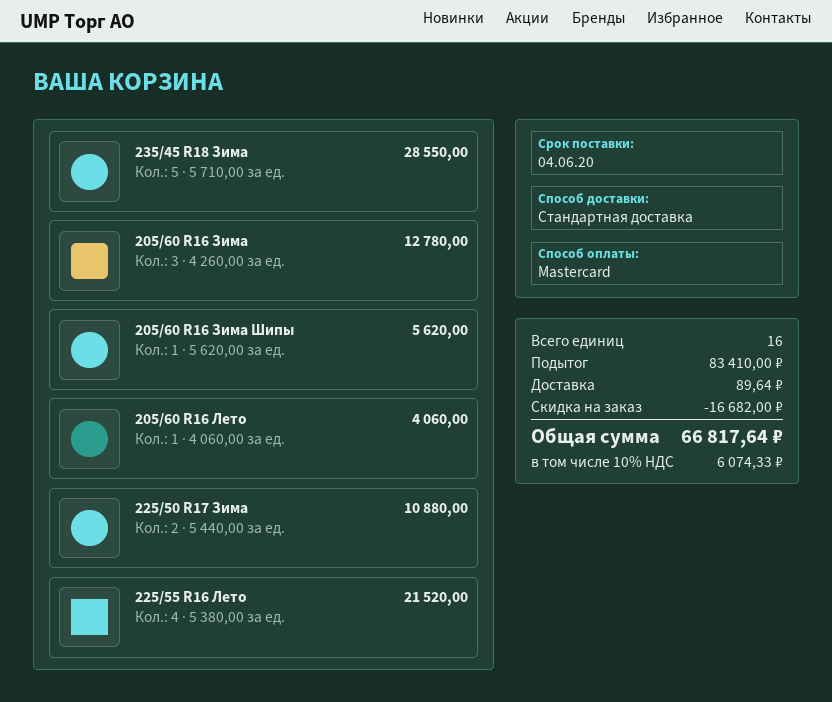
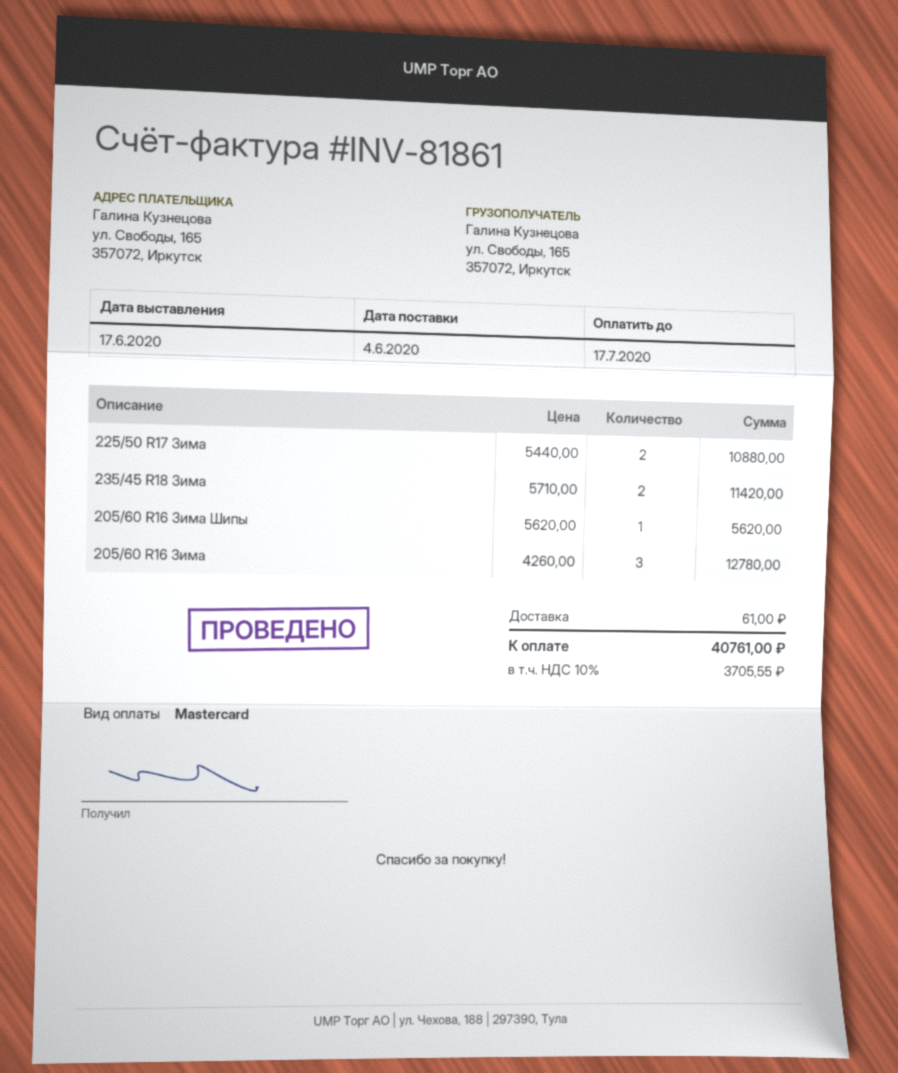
235/45 R18 Зима: 5 x 5710.00 = 28550.00 -> 2 x 5710.00 = 11420.00
205/60 R16 Лето: 1 x 4060.00 = 4060.00 -> none
225/55 R16 Лето: 4 x 5380.00 = 21520.00 -> none
discount: 16682.00 -> none
shipping: 89.64 -> 61.00
tax: 10% = 6074.33 -> 10% = 3705.55
total: 66817.64 -> 40761.00

